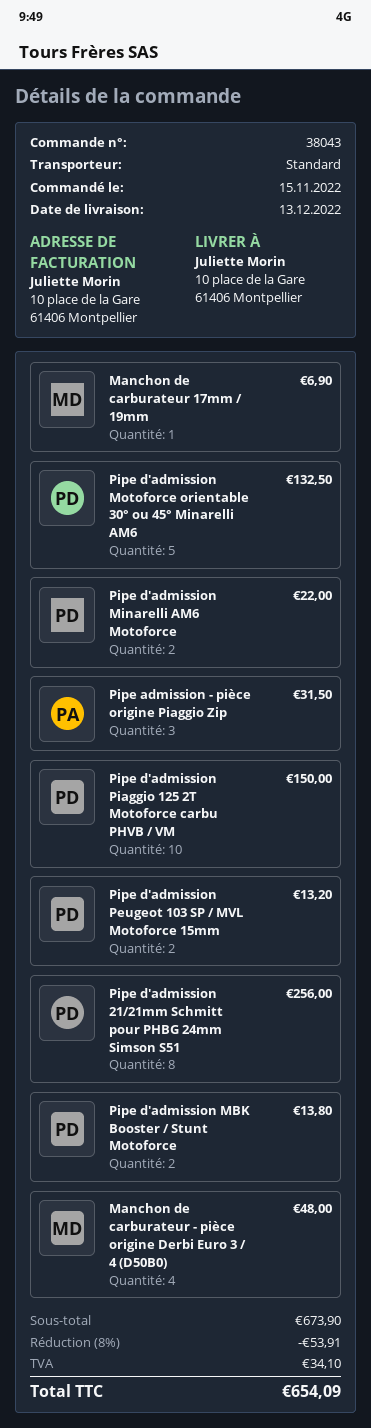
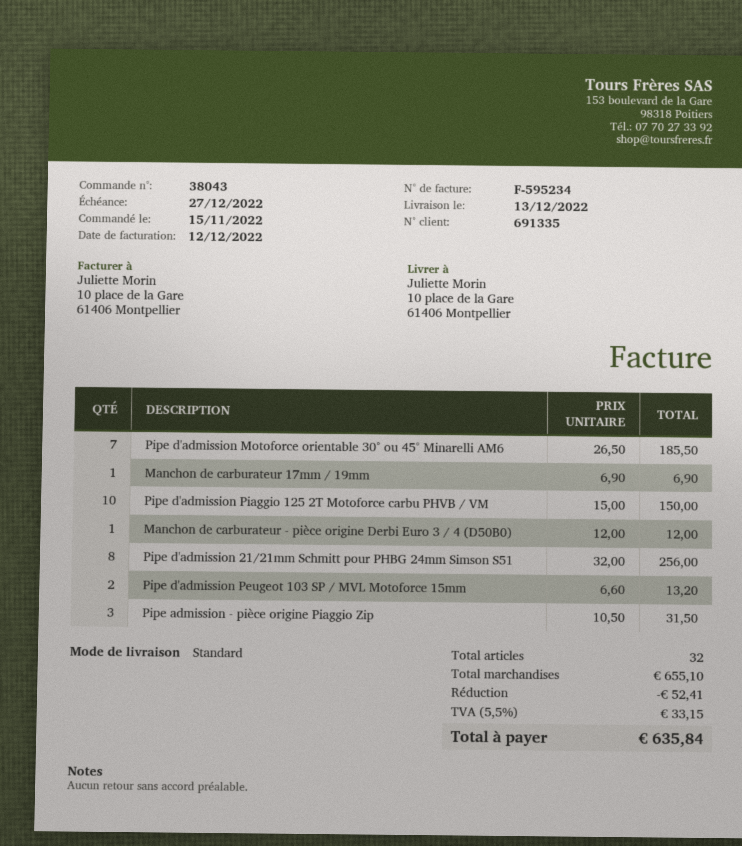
Pipe d'admission Motoforce orientable 30° ou 45° Minarelli AM6: 5 for 132.50 -> 7 for 185.50
Pipe d'admission Minarelli AM6 Motoforce: 2 for 22.00 -> none
Pipe d'admission MBK Booster / Stunt Motoforce: 2 for 13.80 -> none
Manchon de carburateur - pièce origine Derbi Euro 3 / 4 (D50B0): 4 for 48.00 -> 1 for 12.00
subtotal: 673.90 -> 655.10
discount: 53.91 -> 52.41
tax: 34.10 -> 33.15
total: 654.09 -> 635.84

